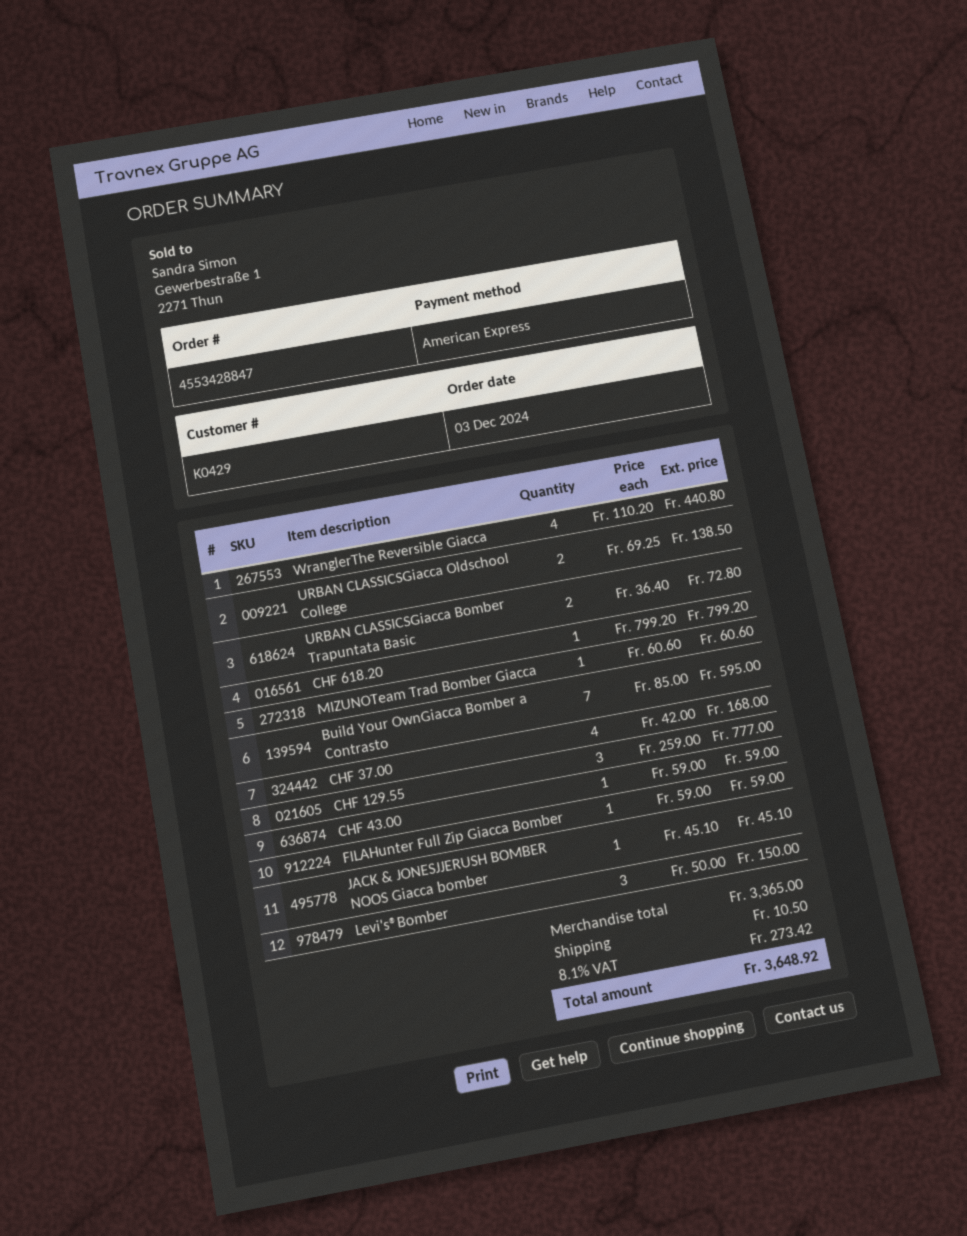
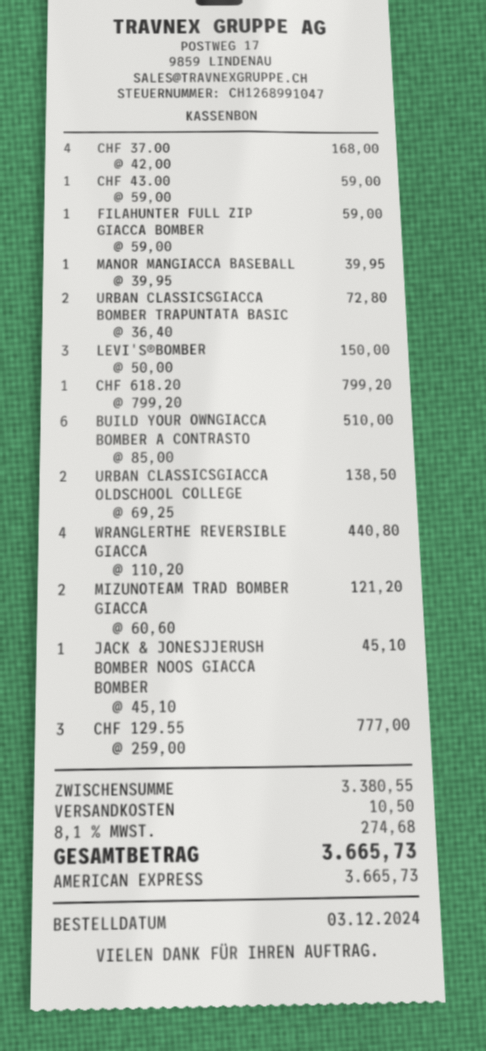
MIZUNOTeam Trad Bomber Giacca: 1 x 60.60 = 60.60 -> 2 x 60.60 = 121.20
Build Your OwnGiacca Bomber a Contrasto: 7 x 85.00 = 595.00 -> 6 x 85.00 = 510.00
MANOR MANGIACCA BASEBALL: none -> 1 x 39.95 = 39.95
subtotal: 3365.00 -> 3380.55
tax: 8.1% = 273.42 -> 8.1% = 274.68
total: 3648.92 -> 3665.73

